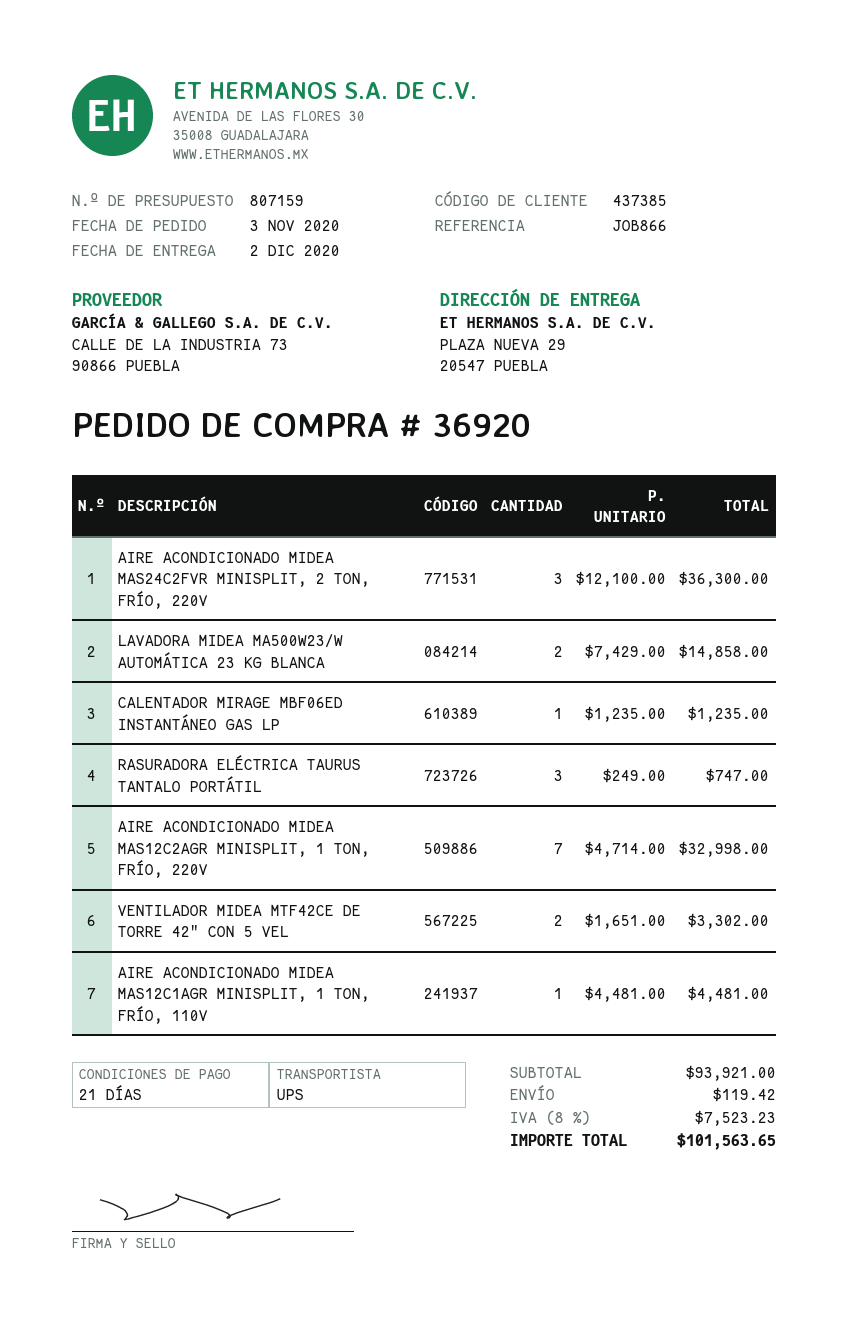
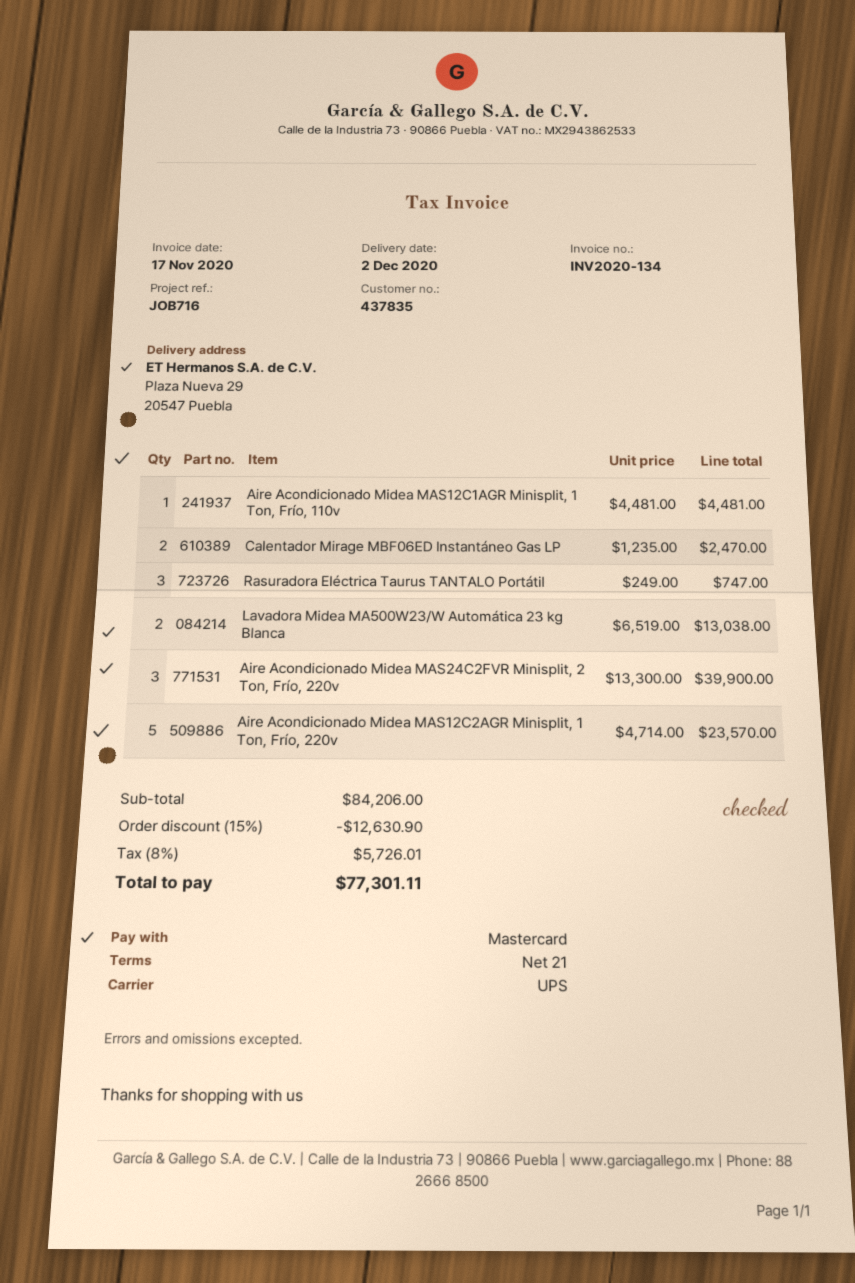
customer number: 437385 -> 437835
reference: JOB866 -> JOB716
AIRE ACONDICIONADO MIDEA MAS24C2FVR MINISPLIT, 2 TON, FRÍO, 220V: 3 x 12100.00 = 36300.00 -> 3 x 13300.00 = 39900.00
LAVADORA MIDEA MA500W23/W AUTOMÁTICA 23 KG BLANCA: 2 x 7429.00 = 14858.00 -> 2 x 6519.00 = 13038.00
CALENTADOR MIRAGE MBF06ED INSTANTÁNEO GAS LP: 1 x 1235.00 = 1235.00 -> 2 x 1235.00 = 2470.00
AIRE ACONDICIONADO MIDEA MAS12C2AGR MINISPLIT, 1 TON, FRÍO, 220V: 7 x 4714.00 = 32998.00 -> 5 x 4714.00 = 23570.00
VENTILADOR MIDEA MTF42CE DE TORRE 42" CON 5 VEL: 2 x 1651.00 = 3302.00 -> none
subtotal: 93921.00 -> 84206.00
discount: none -> 15% = 12630.90
shipping: 119.42 -> none
tax: 8% = 7523.23 -> 8% = 5726.01
total: 101563.65 -> 77301.11

